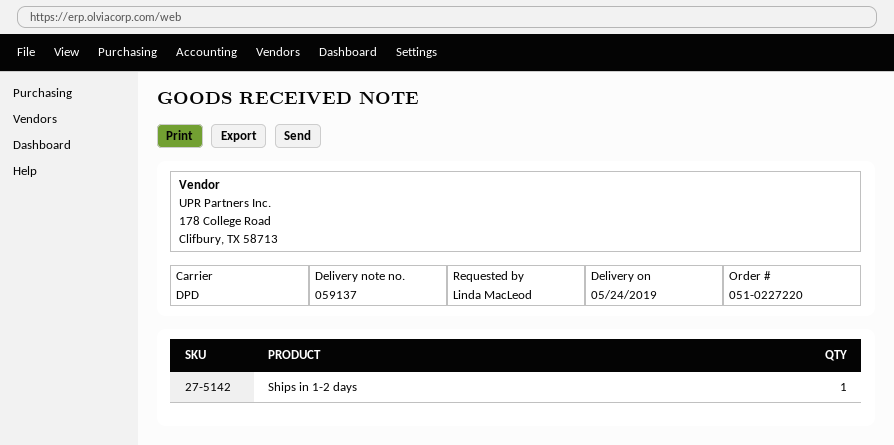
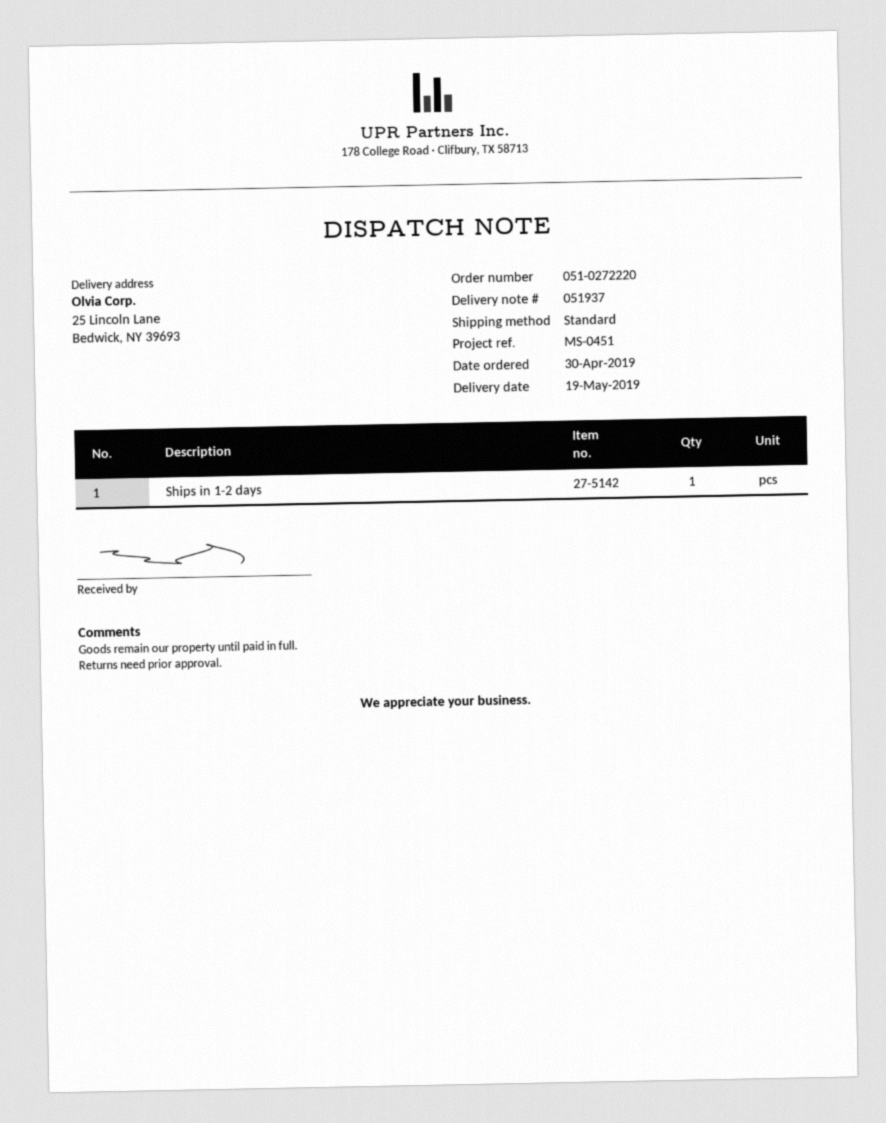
order number: 051-0227220 -> 051-0272220
delivery note number: 059137 -> 051937
delivery date: 2019-05-24 -> 2019-05-19
shipping method: DPD -> standard

